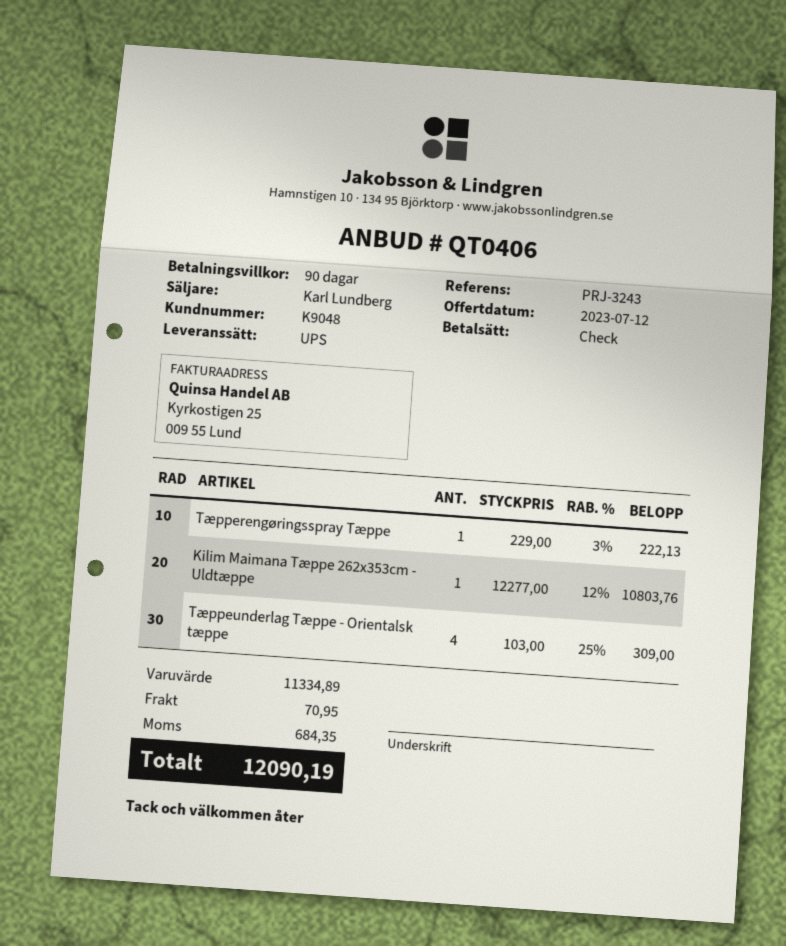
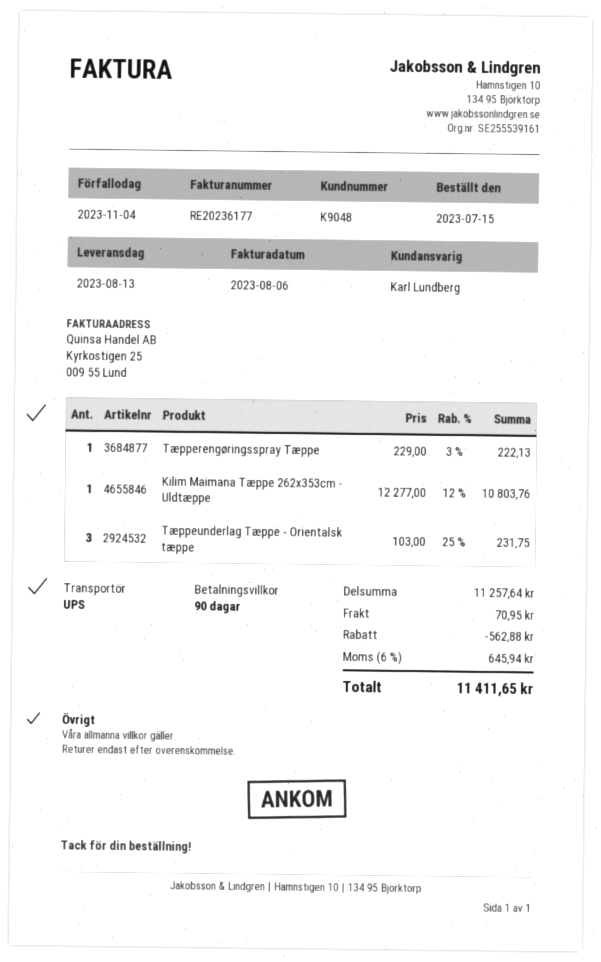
Tæppeunderlag Tæppe - Orientalsk tæppe: 4 x 103.00 - 25% = 309.00 -> 3 x 103.00 - 25% = 231.75
subtotal: 11334.89 -> 11257.64
discount: none -> 562.88
tax: 684.35 -> 645.94
total: 12090.19 -> 11411.65

